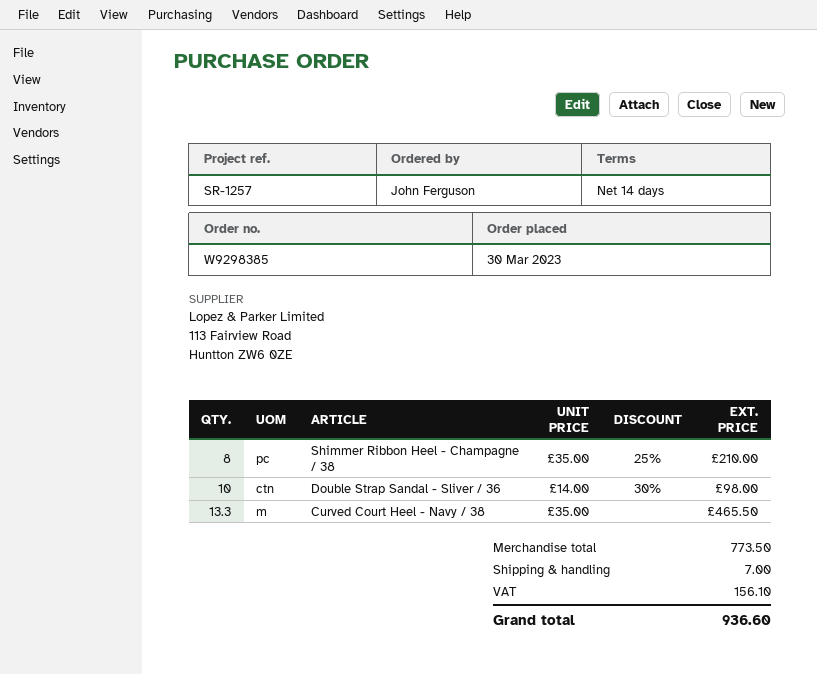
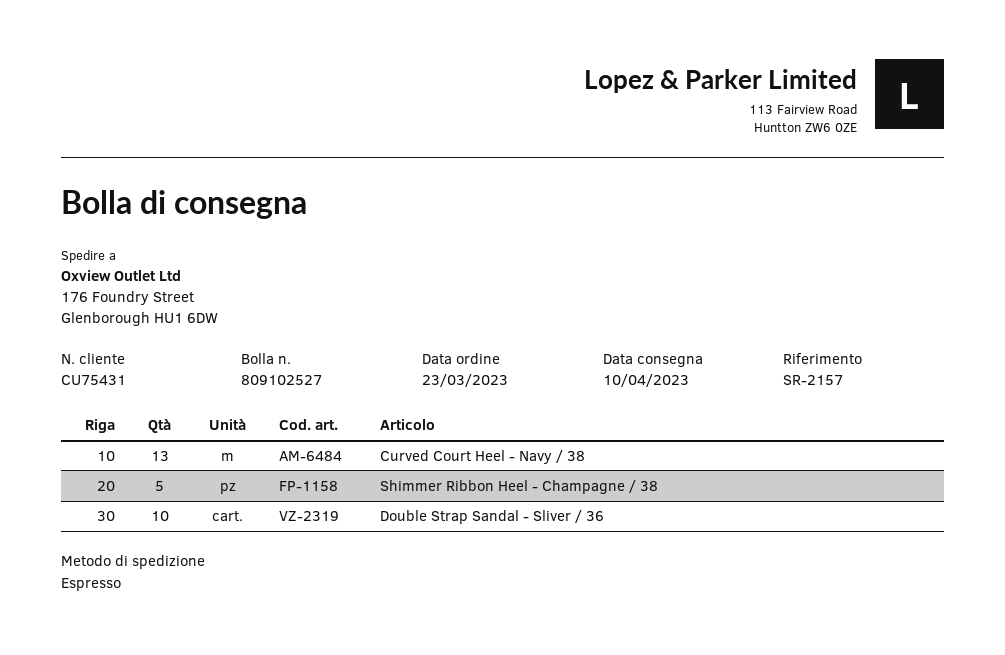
order date: 2023-03-30 -> 2023-03-23
reference: SR-1257 -> SR-2157
Shimmer Ribbon Heel - Champagne / 38: 8 -> 5
Curved Court Heel - Navy / 38: 13.3 -> 13

